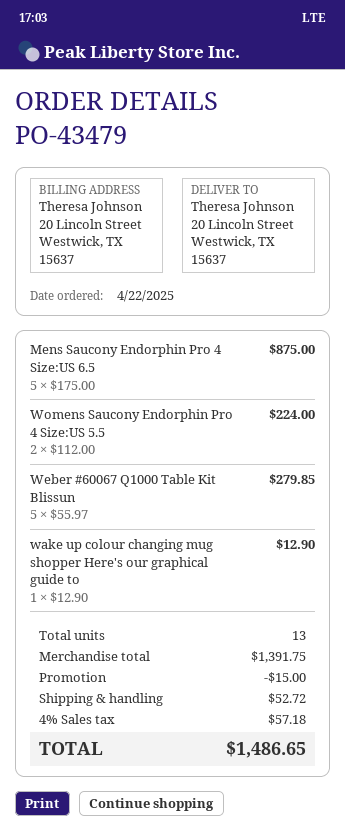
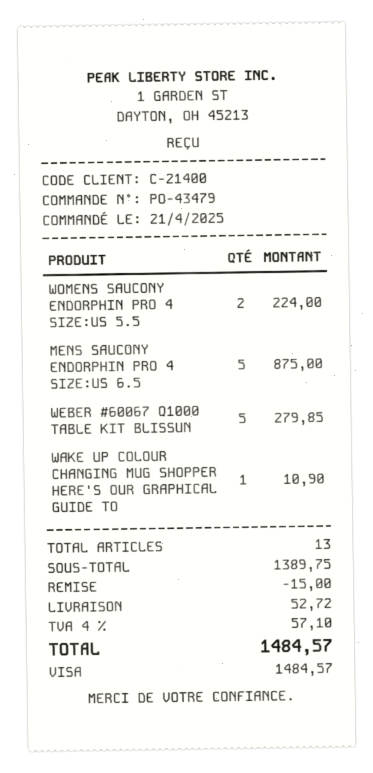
order date: 2025-04-22 -> 2025-04-21
wake up colour changing mug shopper Here's our graphical guide to: 1 for 12.90 -> 1 for 10.90
subtotal: 1391.75 -> 1389.75
tax: 4% = 57.18 -> 4% = 57.10
total: 1486.65 -> 1484.57

